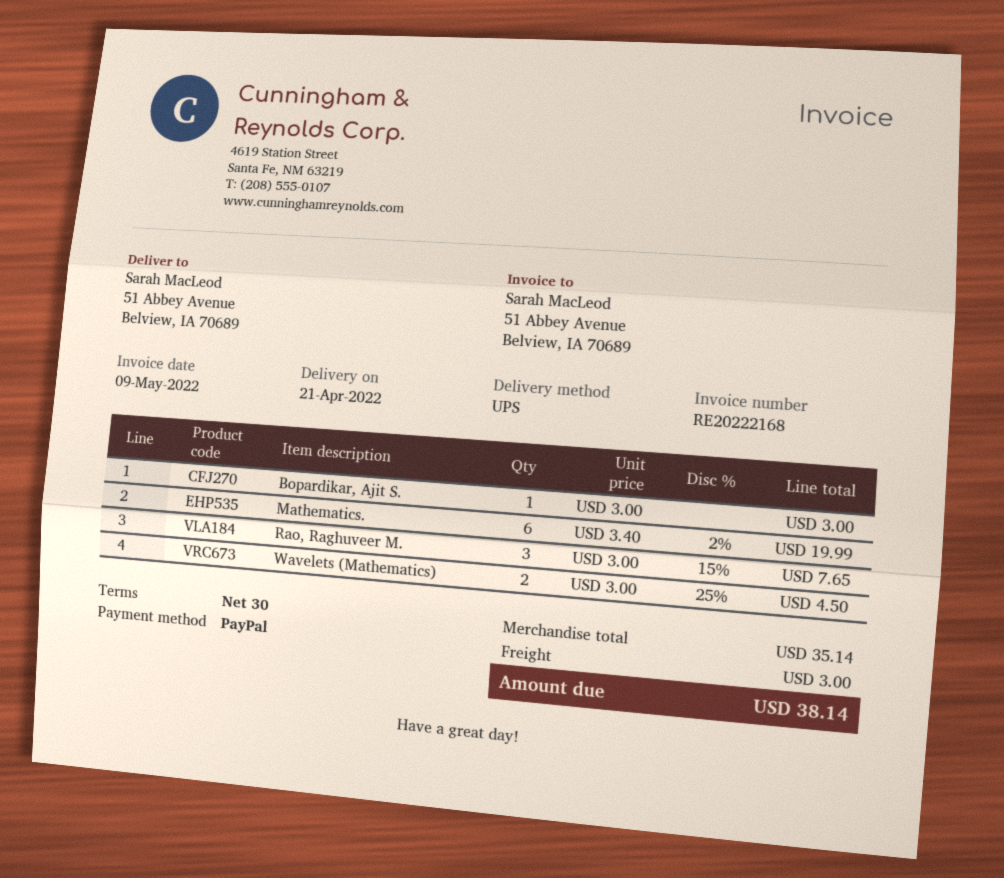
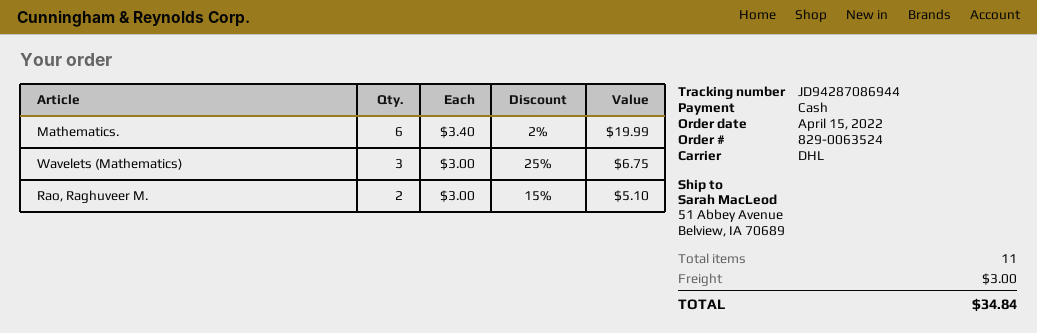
payment method: PayPal -> cash
shipping method: UPS -> DHL
Bopardikar, Ajit S.: 1 x 3.00 = 3.00 -> none
Rao, Raghuveer M.: 3 x 3.00 - 15% = 7.65 -> 2 x 3.00 - 15% = 5.10
Wavelets (Mathematics): 2 x 3.00 - 25% = 4.50 -> 3 x 3.00 - 25% = 6.75
total: 38.14 -> 34.84

